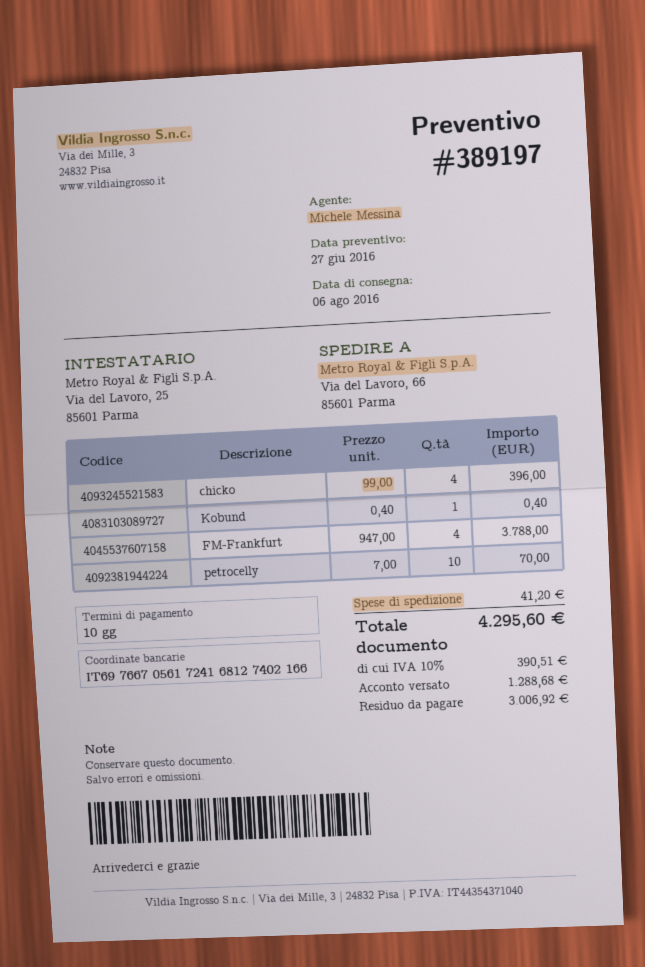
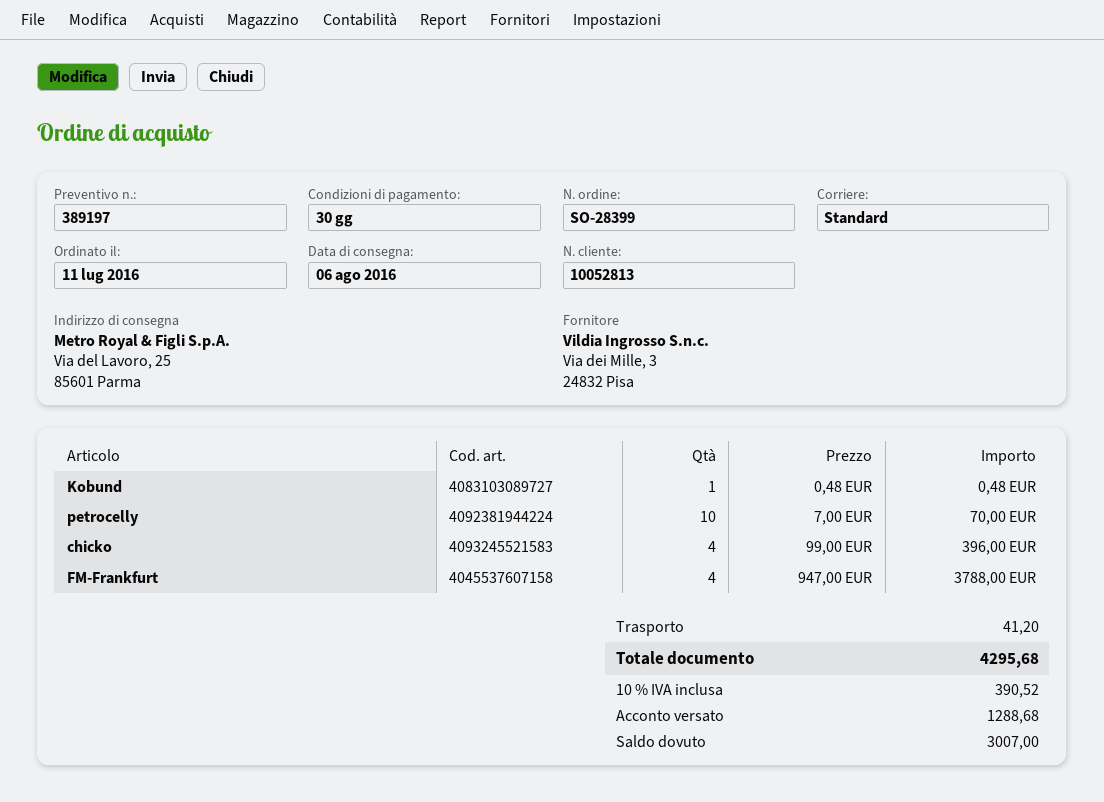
payment terms: 10 days -> 30 days
ship to: Via del Lavoro, 66, 85601 Parma -> Via del Lavoro, 25, 85601 Parma
Kobund: 1 x 0.40 = 0.40 -> 1 x 0.48 = 0.48
tax: 10% = 390.51 -> 10% = 390.52
total: 4295.60 -> 4295.68
balance: 3006.92 -> 3007.00

